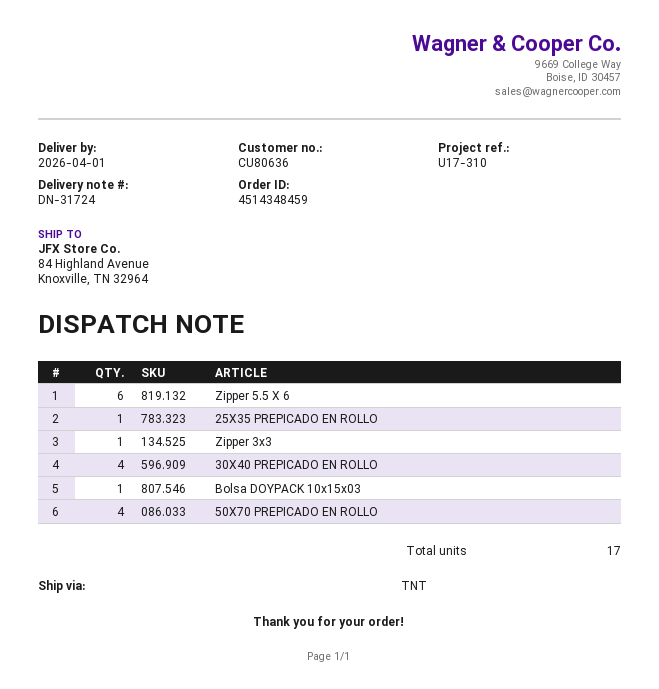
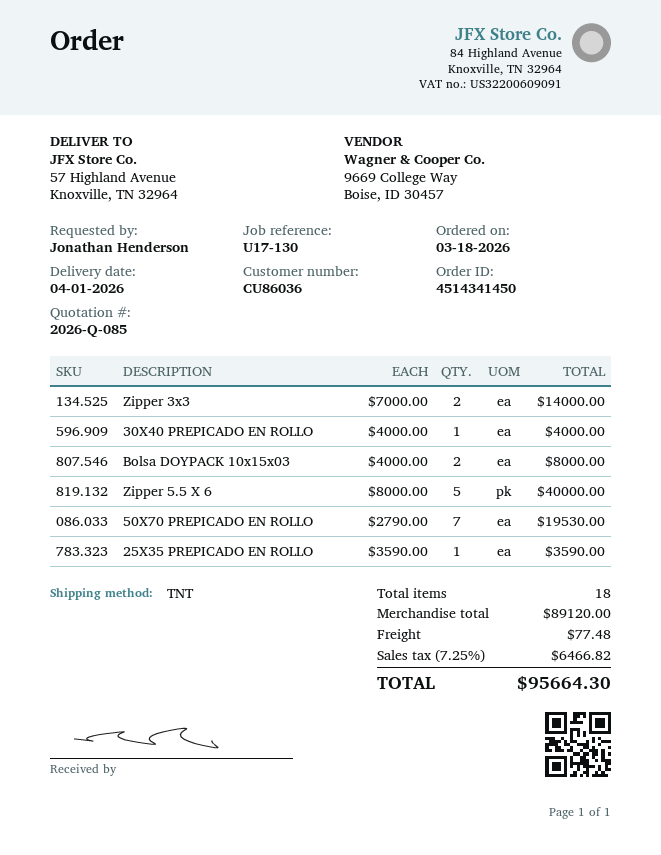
order number: 4514348459 -> 4514341450
customer number: CU80636 -> CU86036
reference: U17-310 -> U17-130
ship to: 84 Highland Avenue, Knoxville, TN 32964 -> 57 Highland Avenue, Knoxville, TN 32964
Zipper 5.5 X 6: 6 -> 5
Zipper 3x3: 1 -> 2
30X40 PREPICADO EN ROLLO: 4 -> 1
Bolsa DOYPACK 10x15x03: 1 -> 2
50X70 PREPICADO EN ROLLO: 4 -> 7
total quantity: 17 -> 18

